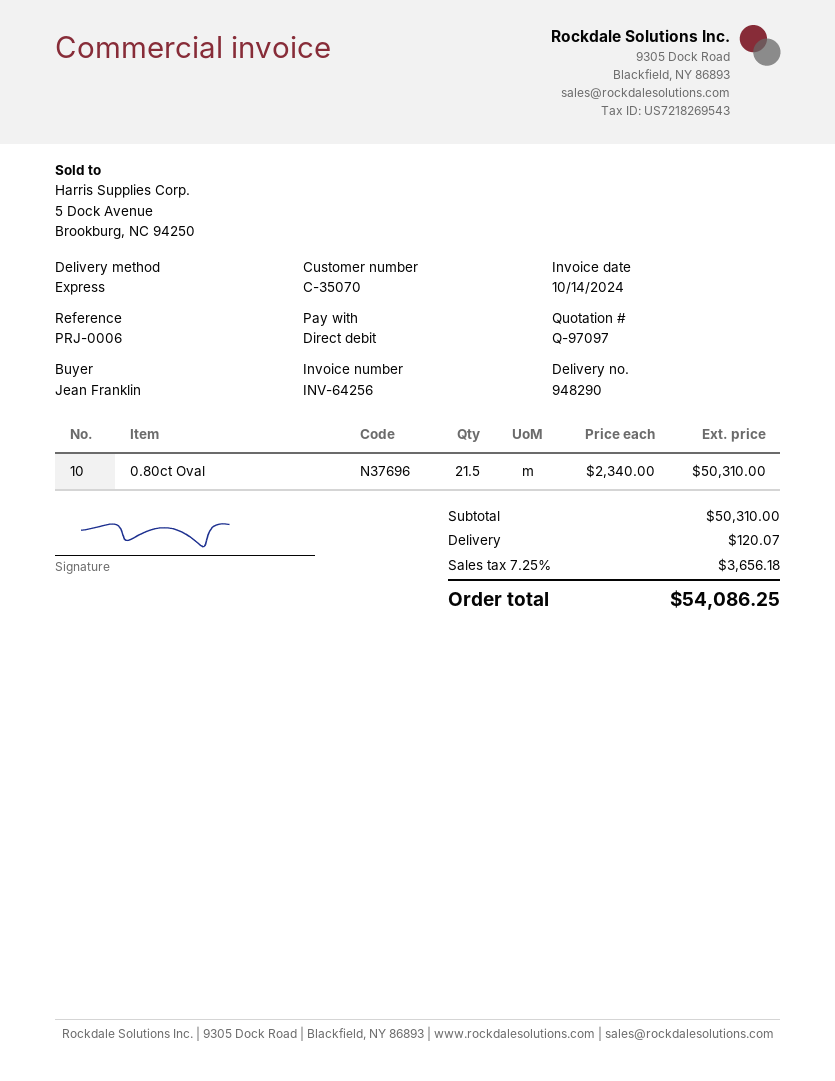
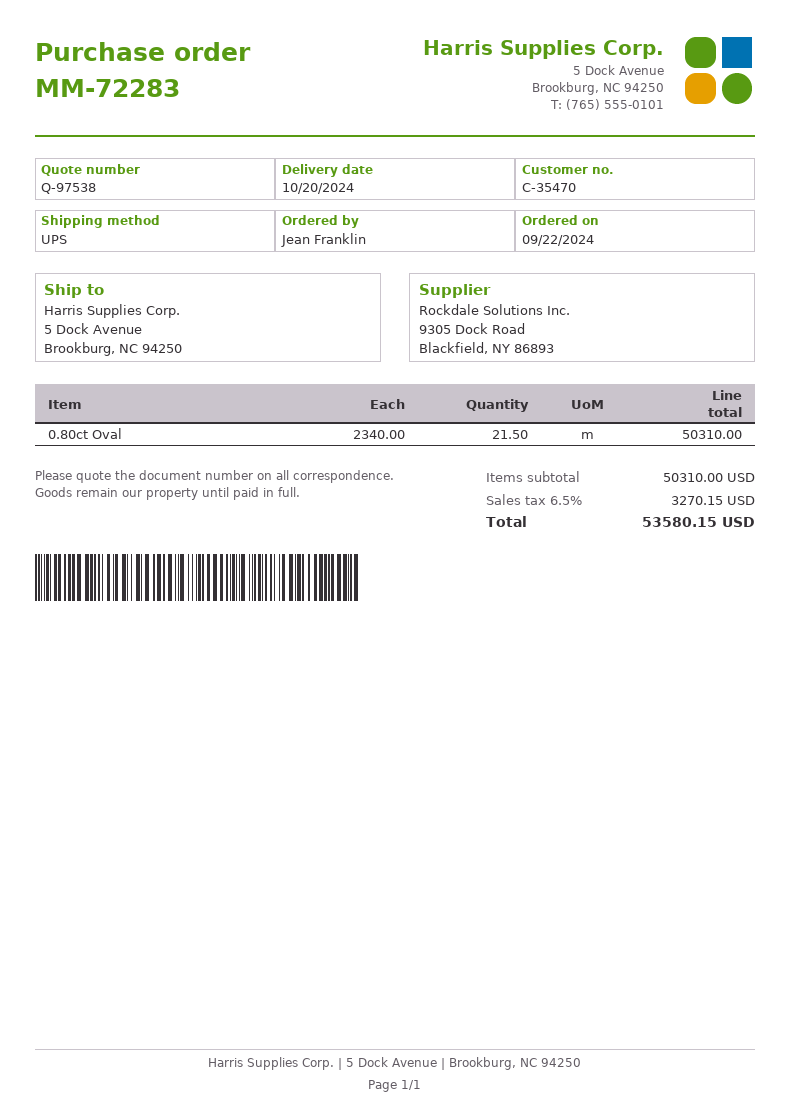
quote number: Q-97097 -> Q-97538
customer number: C-35070 -> C-35470
shipping method: express -> UPS
shipping: 120.07 -> none
tax: 7.25% = 3656.18 -> 6.5% = 3270.15
total: 54086.25 -> 53580.15

